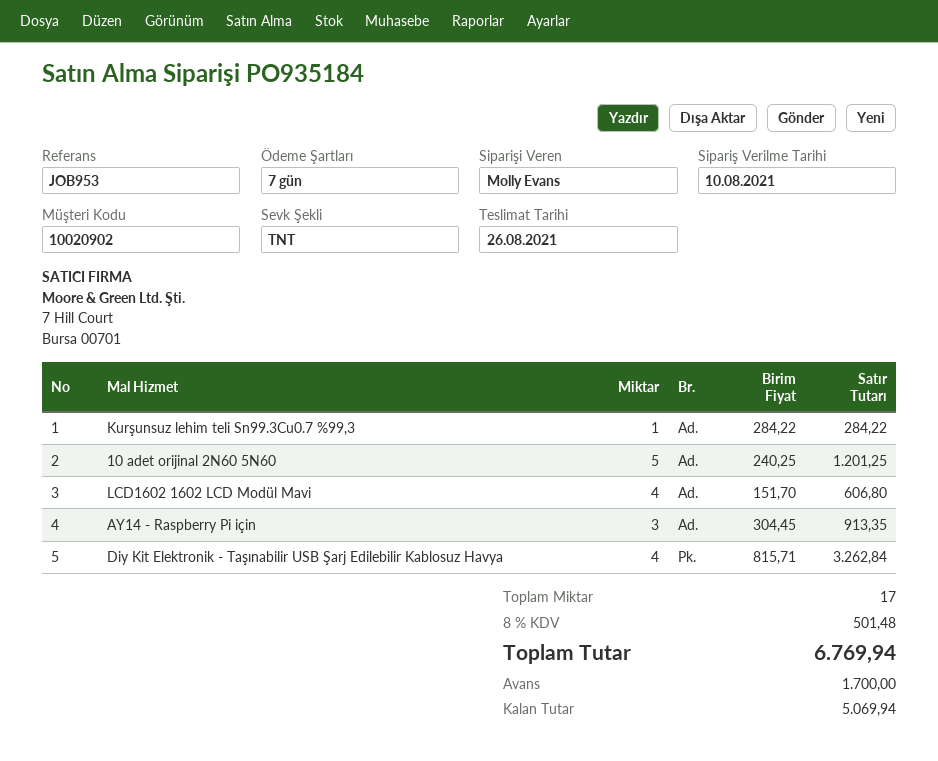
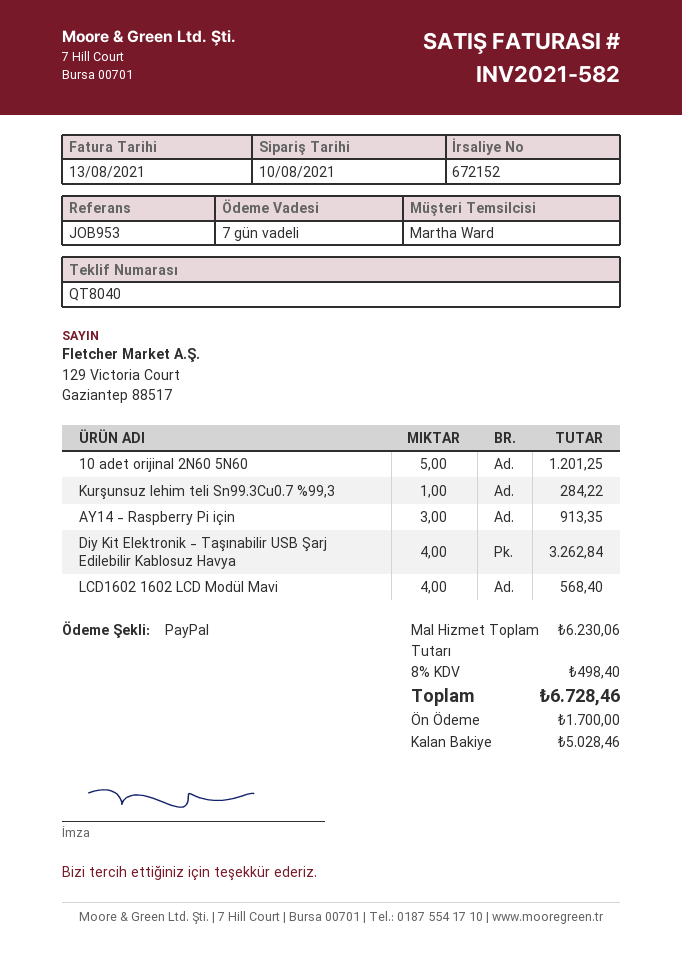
LCD1602 1602 LCD Modül Mavi: 4 for 606.80 -> 4 for 568.40
tax: 8% = 501.48 -> 8% = 498.40
total: 6769.94 -> 6728.46
balance: 5069.94 -> 5028.46

